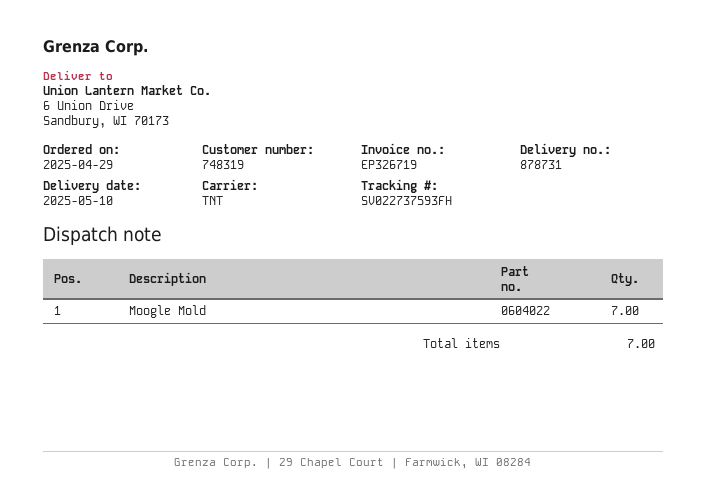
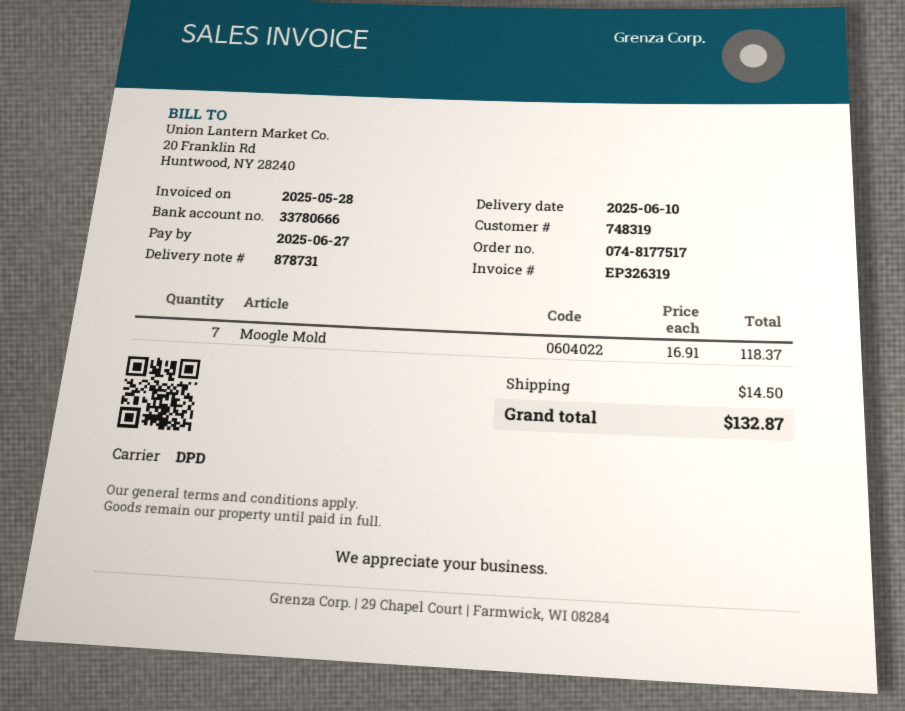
delivery date: 2025-05-10 -> 2025-06-10
invoice number: EP326719 -> EP326319
shipping method: TNT -> DPD

